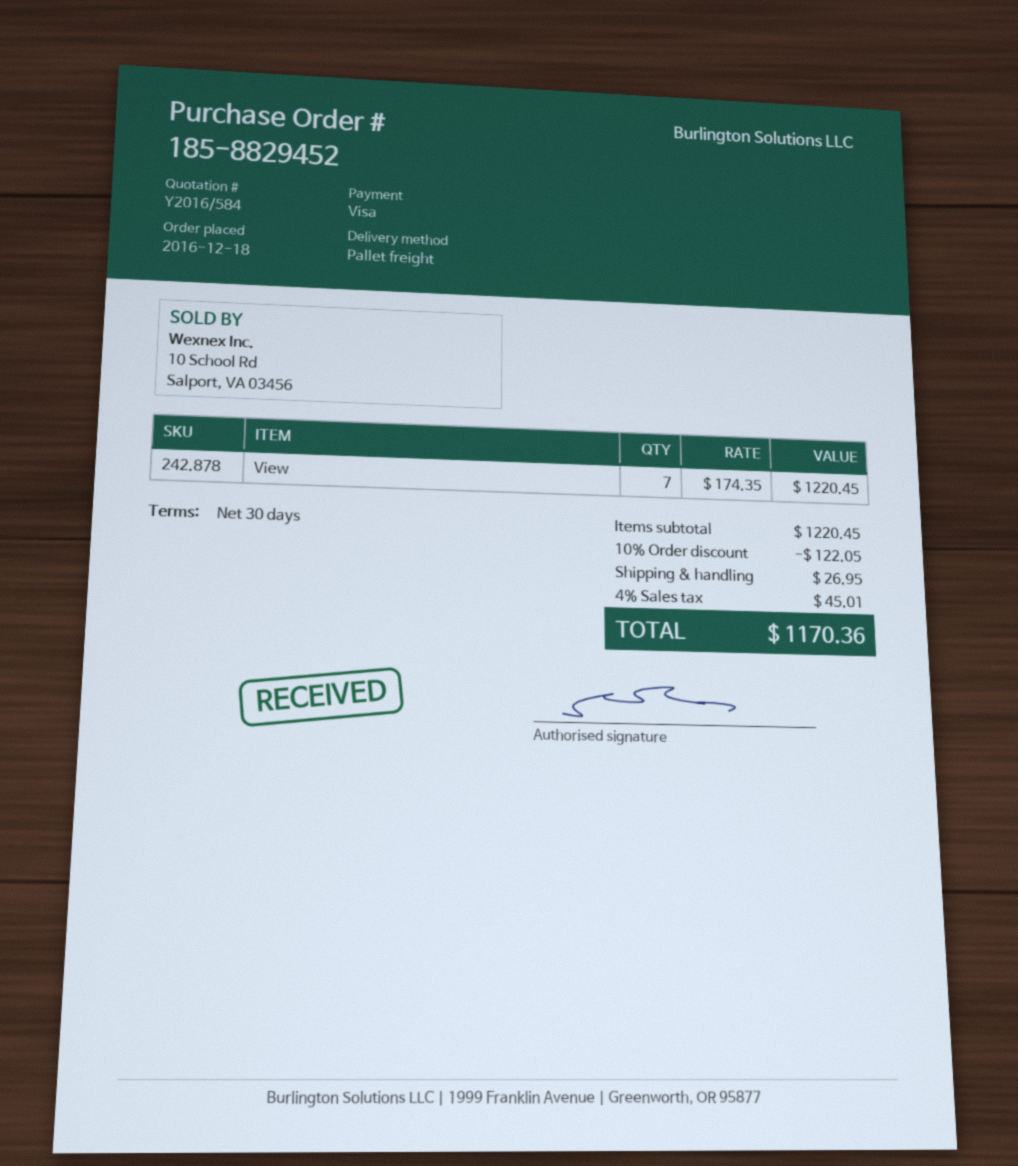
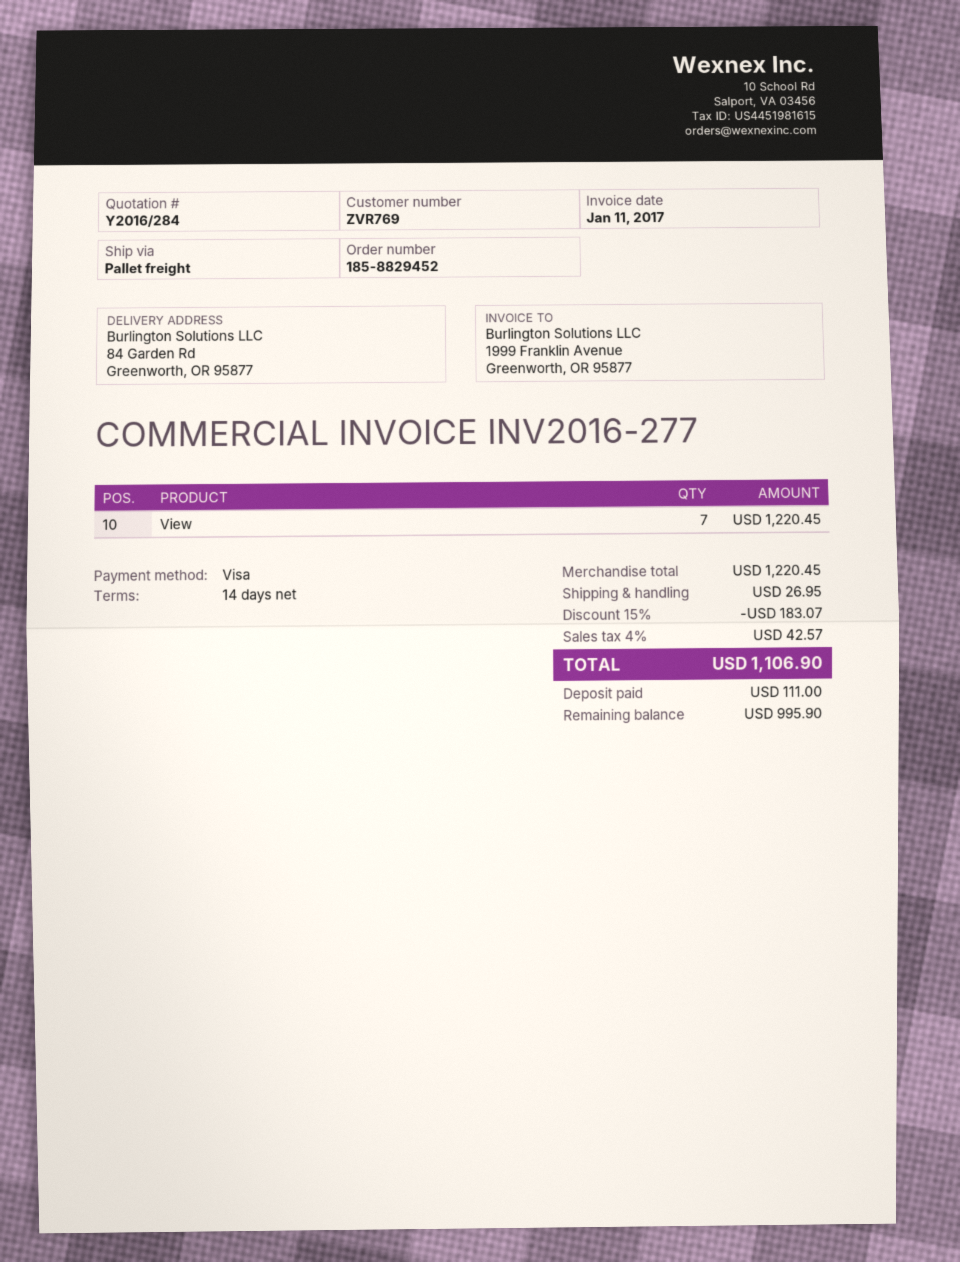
quote number: Y2016/584 -> Y2016/284
payment terms: 30 days -> 14 days
discount: 10% = 122.05 -> 15% = 183.07
tax: 4% = 45.01 -> 4% = 42.57
total: 1170.36 -> 1106.90

